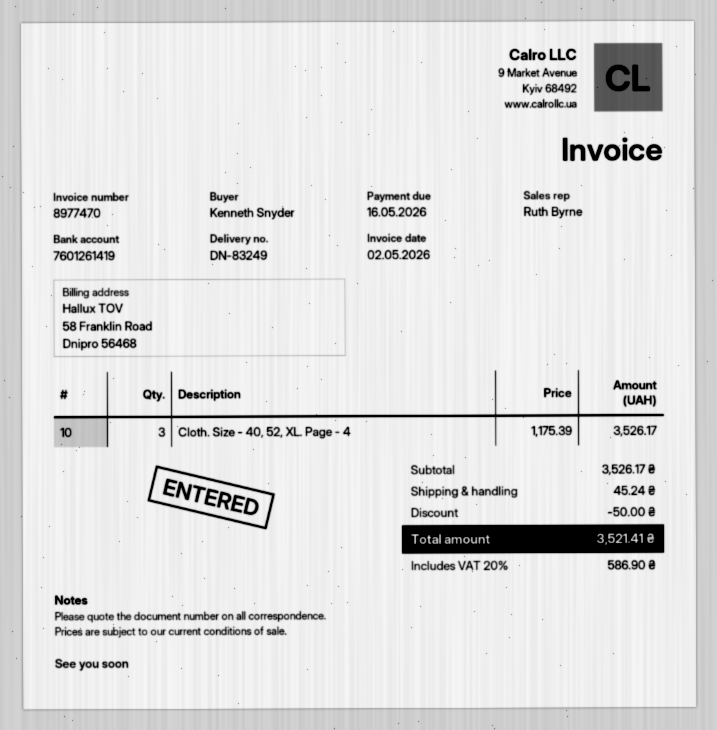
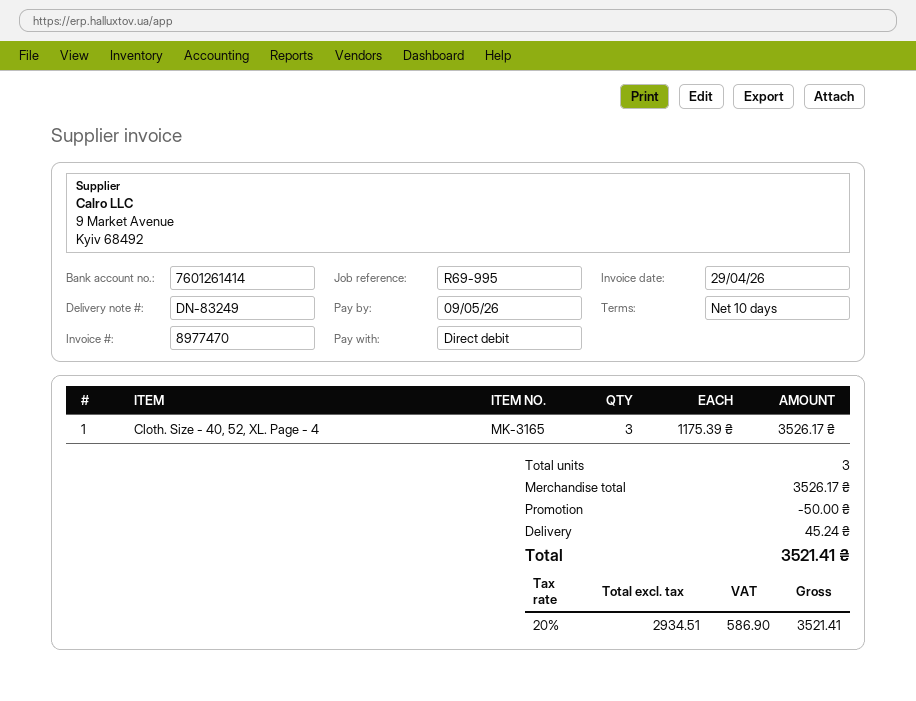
invoice date: 2026-05-02 -> 2026-04-29
due date: 2026-05-16 -> 2026-05-09
bank account: 7601261419 -> 7601261414

